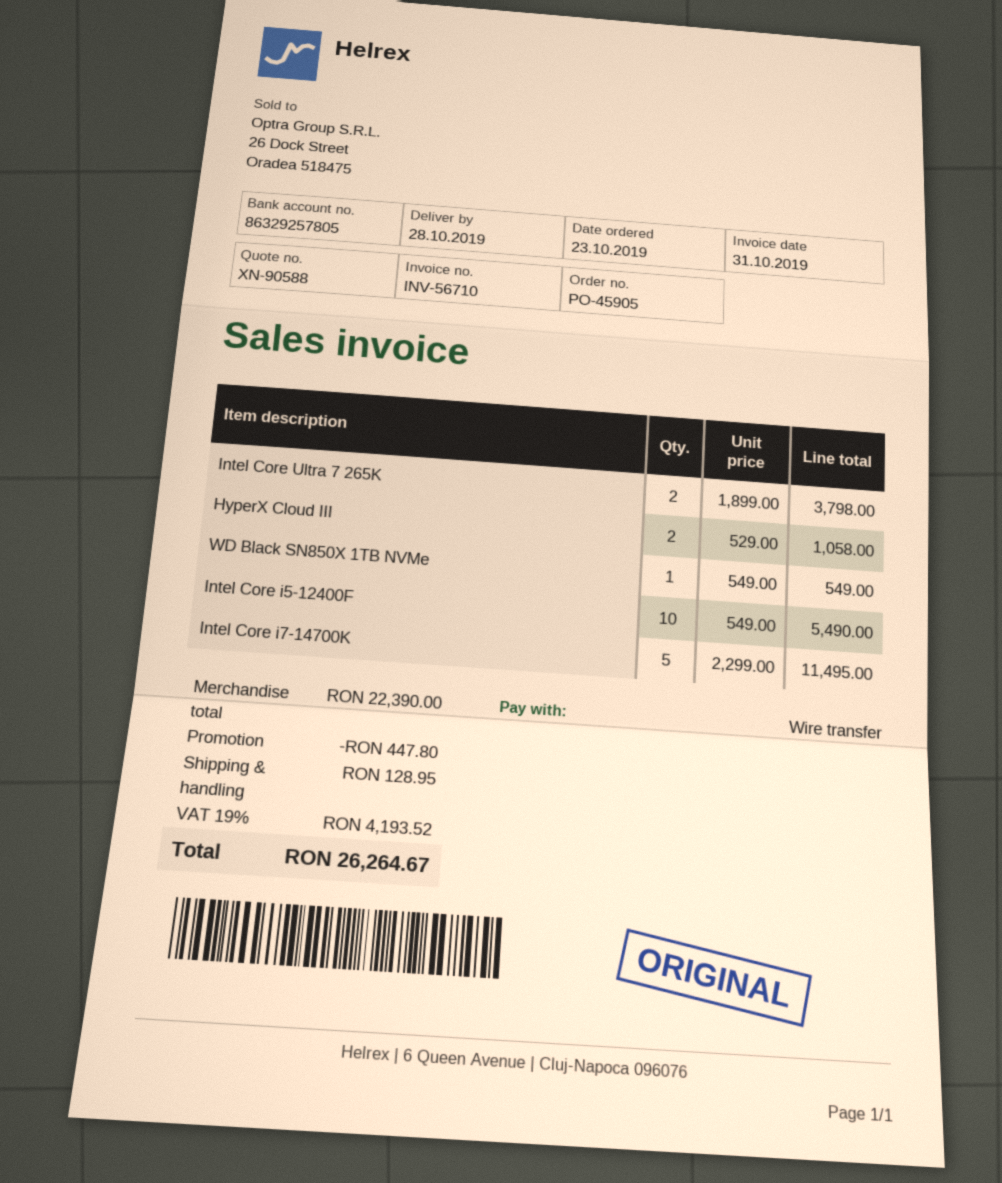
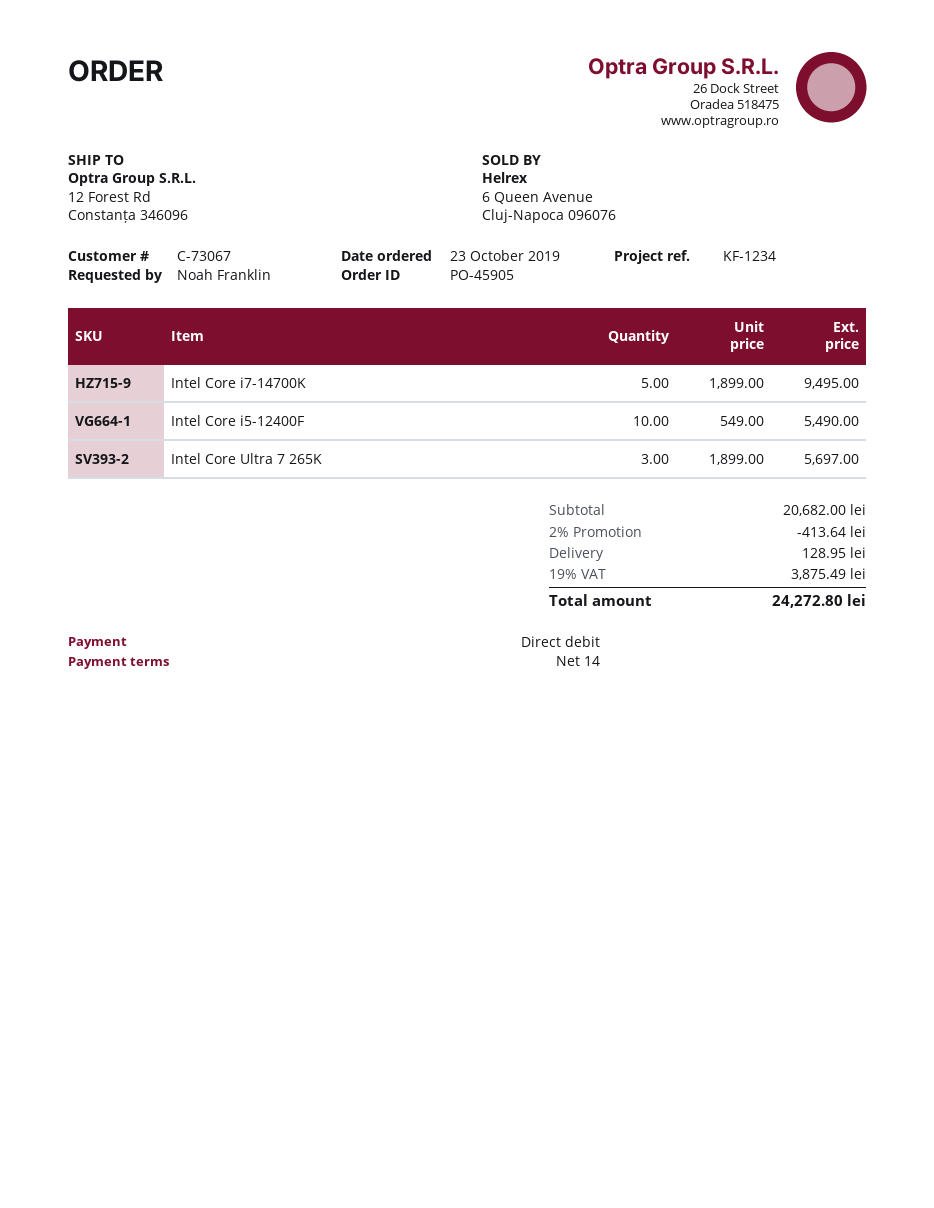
payment method: bank transfer -> direct debit
Intel Core Ultra 7 265K: 2 x 1899.00 = 3798.00 -> 3 x 1899.00 = 5697.00
HyperX Cloud III: 2 x 529.00 = 1058.00 -> none
WD Black SN850X 1TB NVMe: 1 x 549.00 = 549.00 -> none
Intel Core i7-14700K: 5 x 2299.00 = 11495.00 -> 5 x 1899.00 = 9495.00
subtotal: 22390.00 -> 20682.00
discount: 447.80 -> 413.64
tax: 19% = 4193.52 -> 19% = 3875.49
total: 26264.67 -> 24272.80

